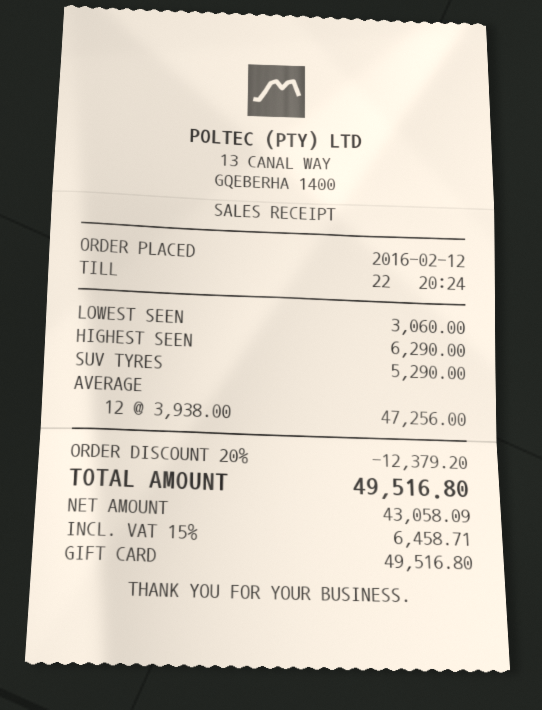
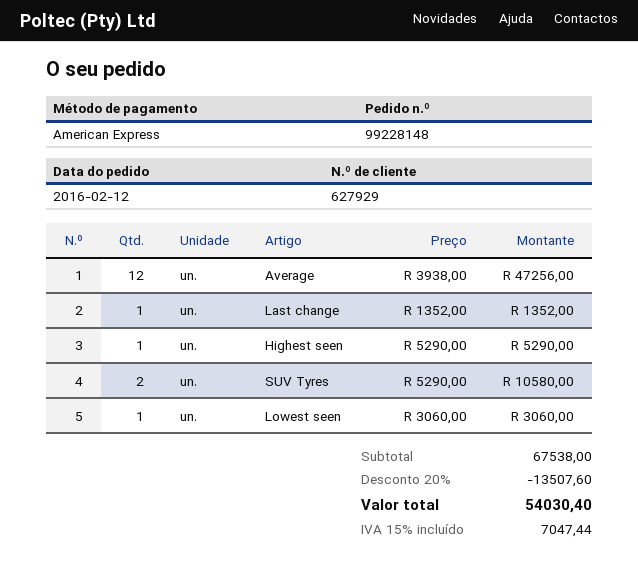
payment method: gift card -> American Express
HIGHEST SEEN: 1 x 6290.00 = 6290.00 -> 1 x 5290.00 = 5290.00
SUV TYRES: 1 x 5290.00 = 5290.00 -> 2 x 5290.00 = 10580.00
Last change: none -> 1 x 1352.00 = 1352.00
discount: 20% = 12379.20 -> 20% = 13507.60
tax: 15% = 6458.71 -> 15% = 7047.44
total: 49516.80 -> 54030.40

